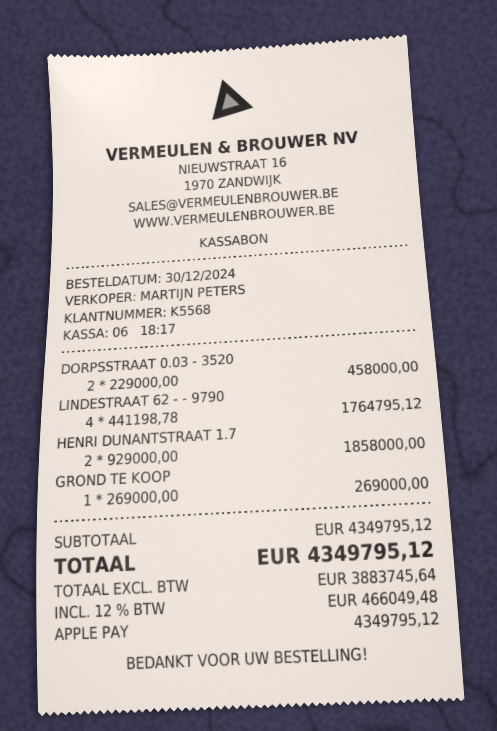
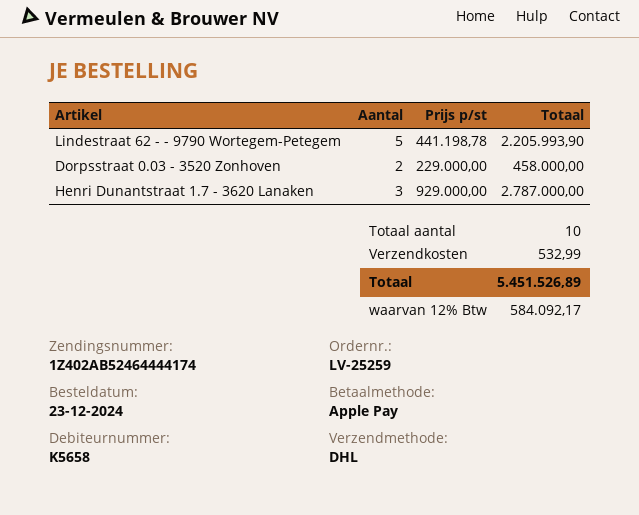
order date: 2024-12-30 -> 2024-12-23
customer number: K5568 -> K5658
LINDESTRAAT 62 - - 9790: 4 x 441198.78 = 1764795.12 -> 5 x 441198.78 = 2205993.90
HENRI DUNANTSTRAAT 1.7: 2 x 929000.00 = 1858000.00 -> 3 x 929000.00 = 2787000.00
GROND TE KOOP: 1 x 269000.00 = 269000.00 -> none
shipping: none -> 532.99
tax: 12% = 466049.48 -> 12% = 584092.17
total: 4349795.12 -> 5451526.89

